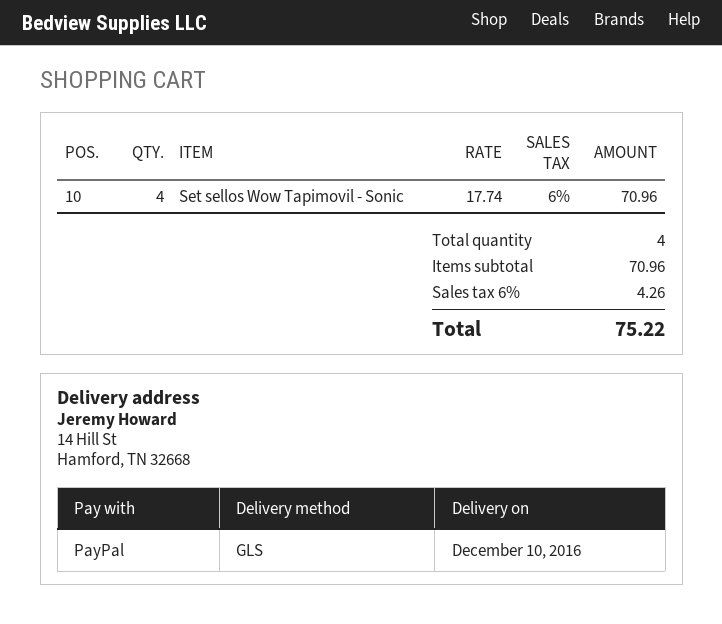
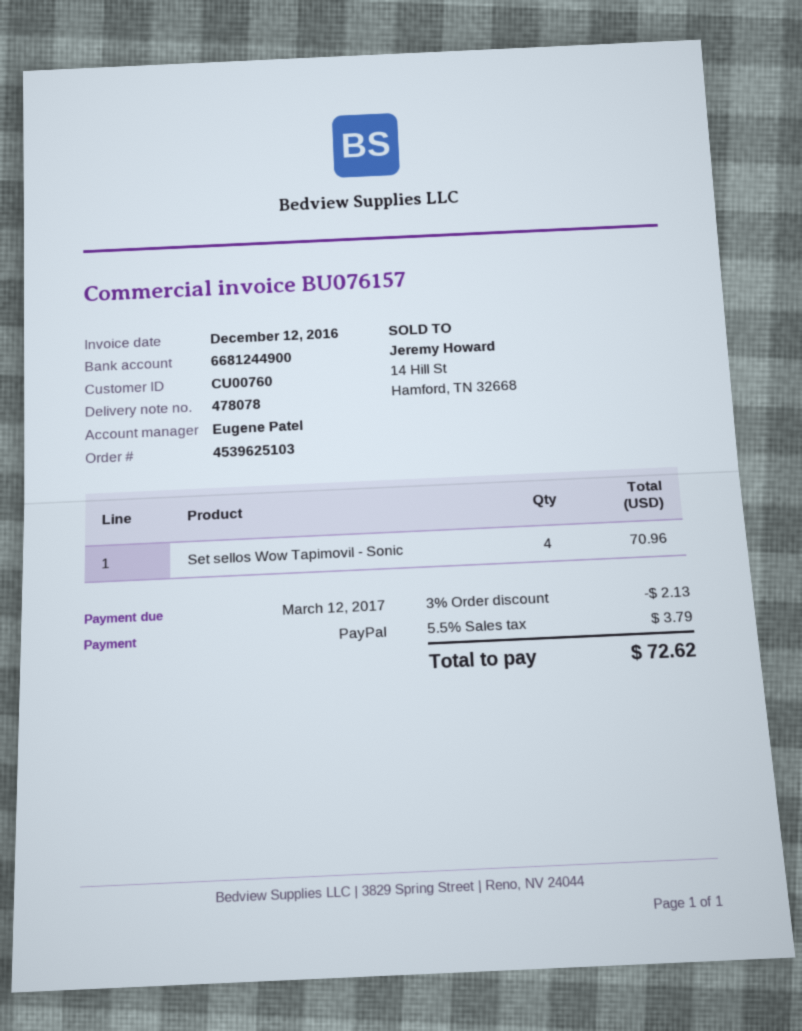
discount: none -> 3% = 2.13
tax: 6% = 4.26 -> 5.5% = 3.79
total: 75.22 -> 72.62

